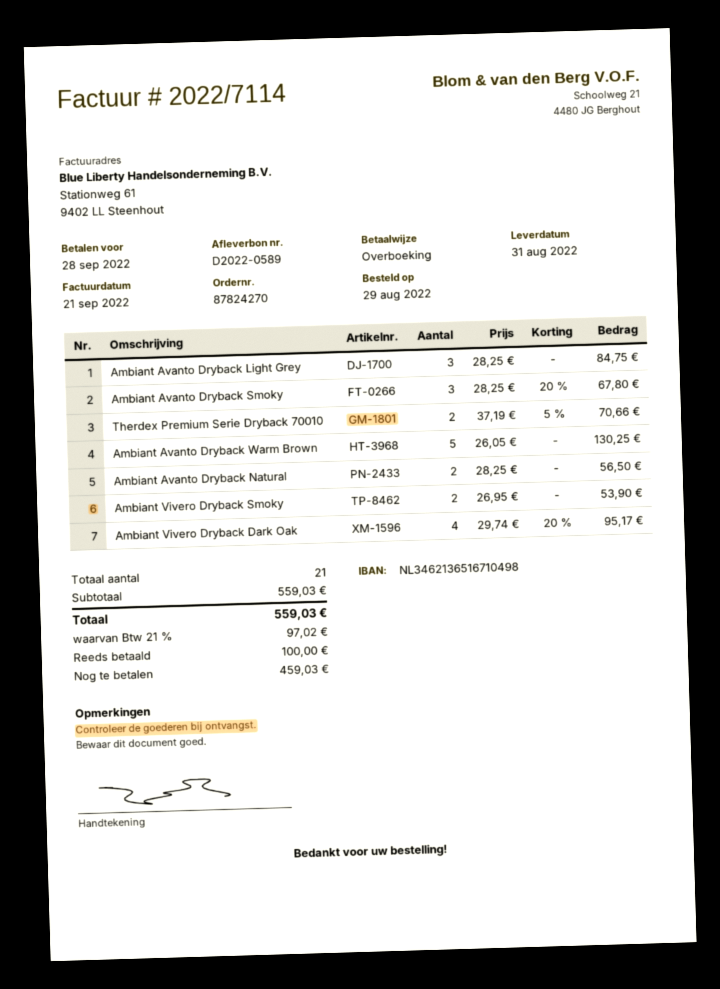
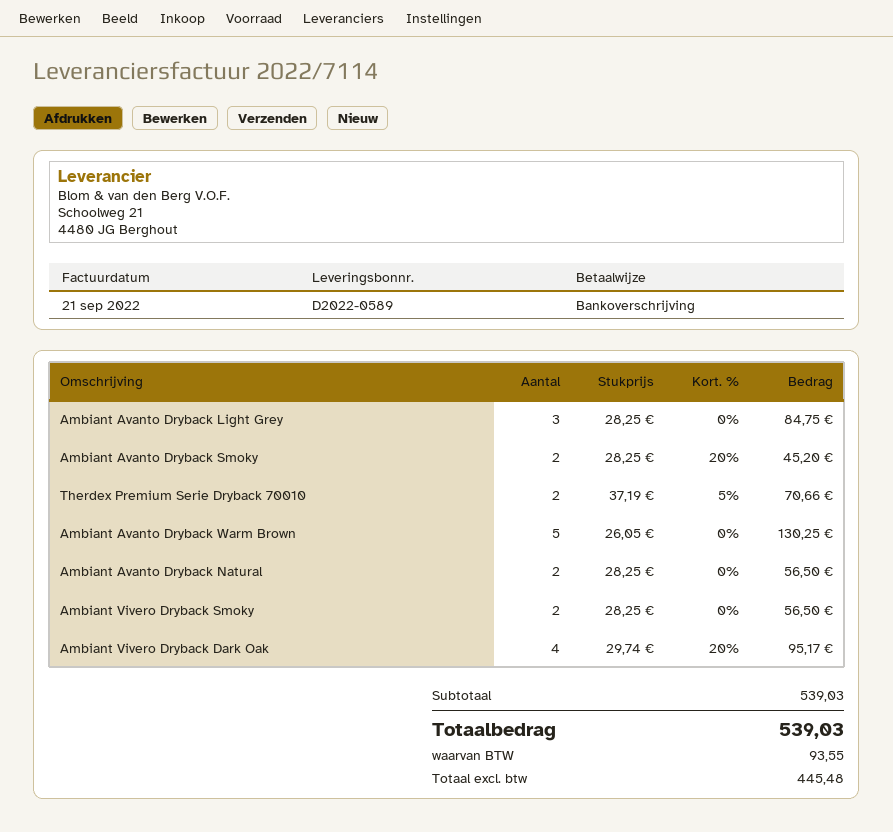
Ambiant Avanto Dryback Smoky: 3 x 28.25 - 20% = 67.80 -> 2 x 28.25 - 20% = 45.20
Ambiant Vivero Dryback Smoky: 2 x 26.95 = 53.90 -> 2 x 28.25 = 56.50
subtotal: 559.03 -> 539.03
tax: 97.02 -> 93.55
total: 559.03 -> 539.03

